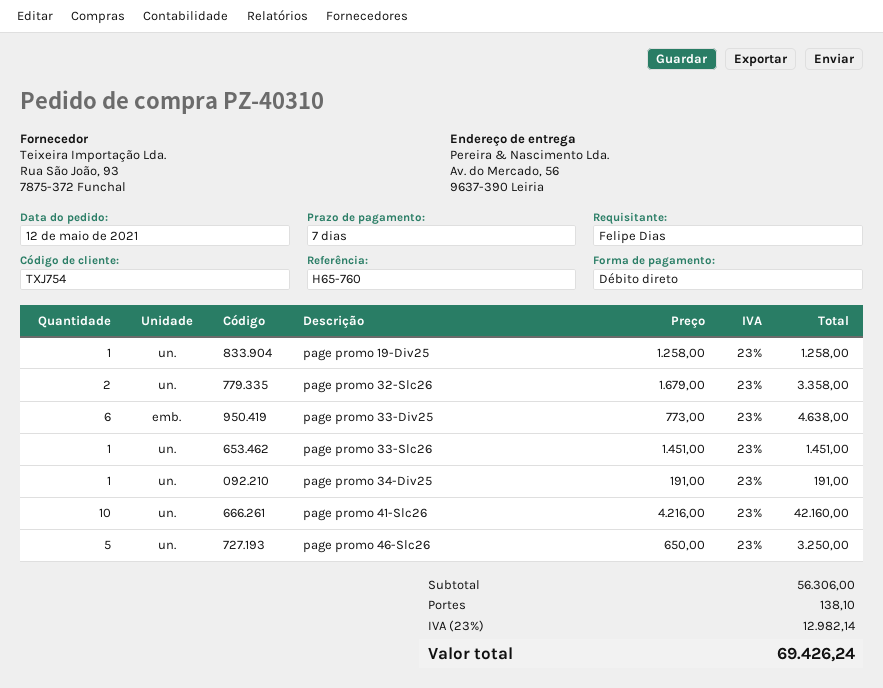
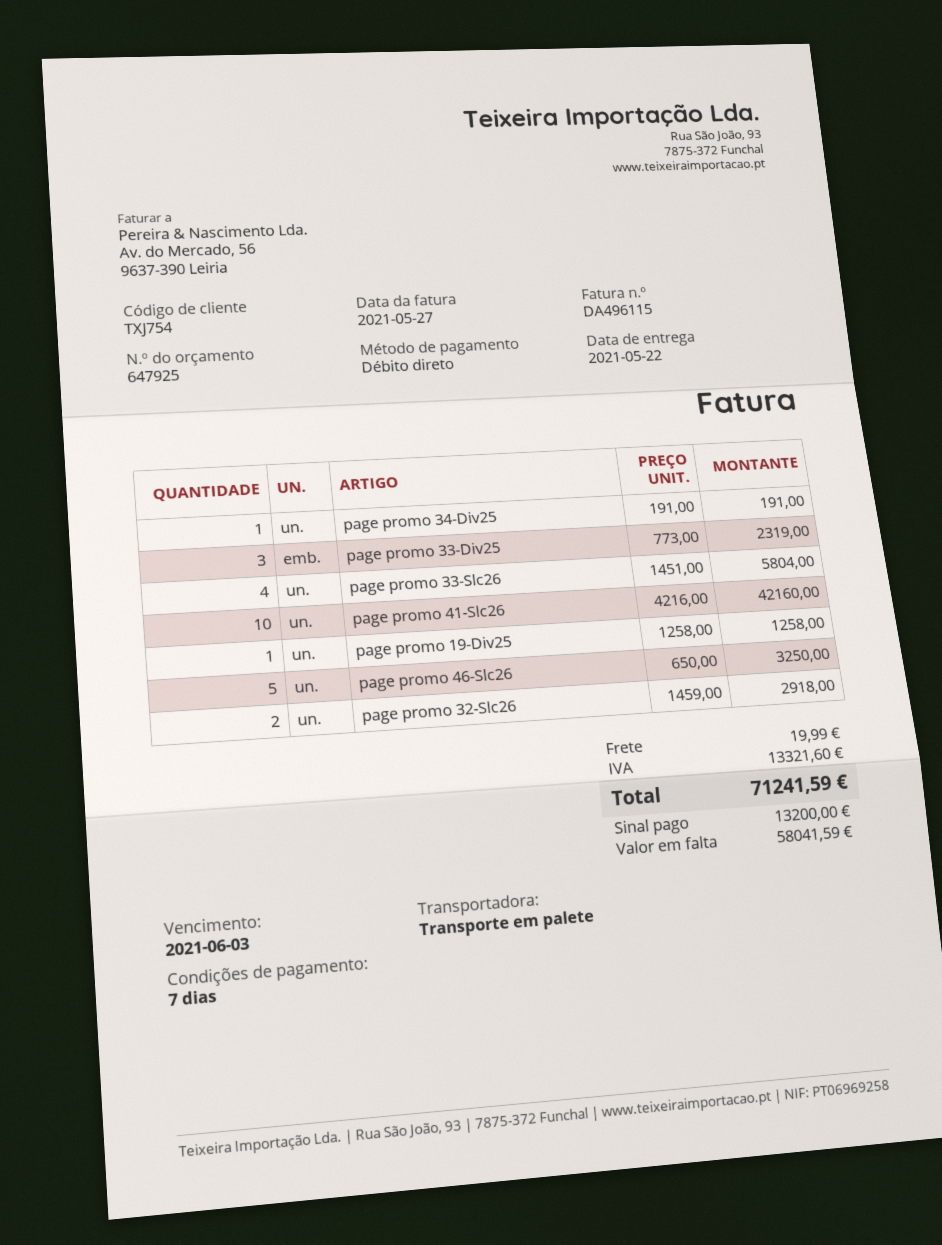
page promo 32-Slc26: 2 x 1679.00 = 3358.00 -> 2 x 1459.00 = 2918.00
page promo 33-Div25: 6 x 773.00 = 4638.00 -> 3 x 773.00 = 2319.00
page promo 33-Slc26: 1 x 1451.00 = 1451.00 -> 4 x 1451.00 = 5804.00
shipping: 138.10 -> 19.99
tax: 12982.14 -> 13321.60
total: 69426.24 -> 71241.59

